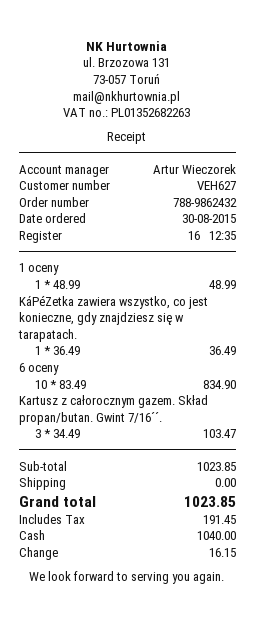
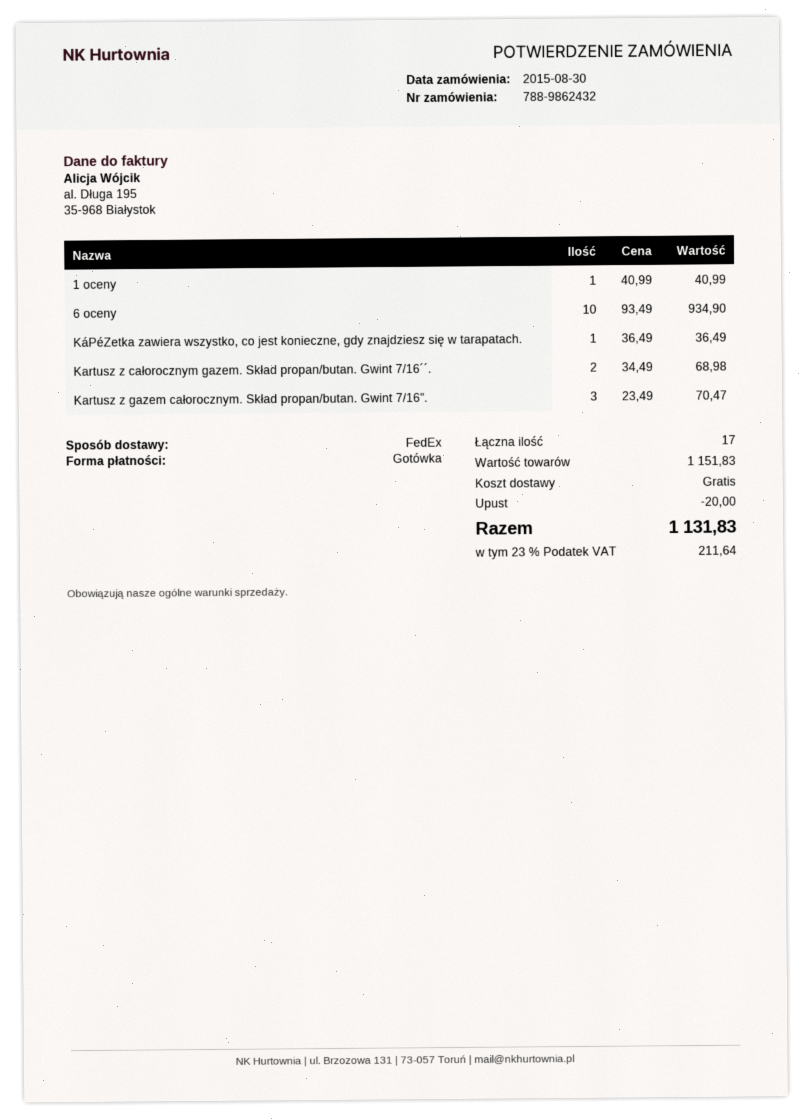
1 oceny: 1 x 48.99 = 48.99 -> 1 x 40.99 = 40.99
6 oceny: 10 x 83.49 = 834.90 -> 10 x 93.49 = 934.90
Kartusz z całorocznym gazem. Skład propan/butan. Gwint 7/16´´.: 3 x 34.49 = 103.47 -> 2 x 34.49 = 68.98
Kartusz z gazem całorocznym. Skład propan/butan. Gwint 7/16''.: none -> 3 x 23.49 = 70.47
subtotal: 1023.85 -> 1151.83
discount: none -> 20.00
tax: 191.45 -> 211.64
total: 1023.85 -> 1131.83

